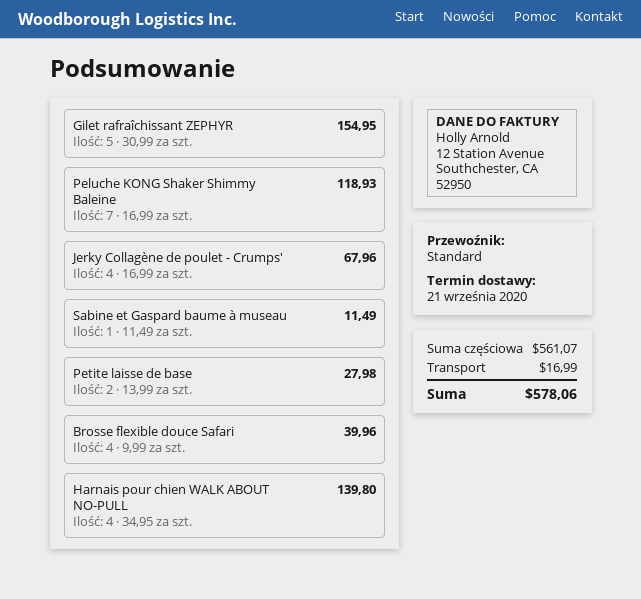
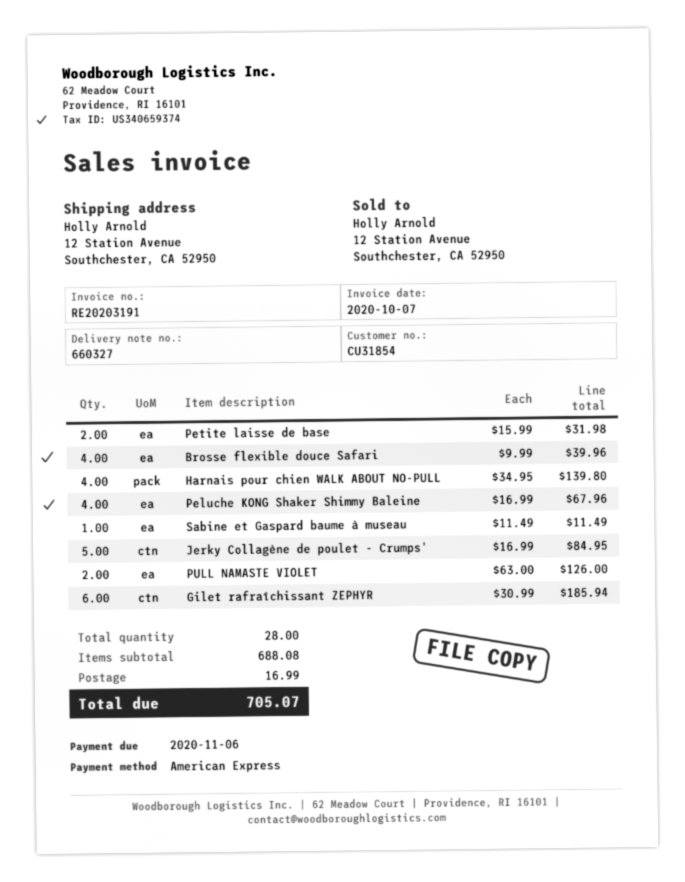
Gilet rafraîchissant ZEPHYR: 5 x 30.99 = 154.95 -> 6 x 30.99 = 185.94
Peluche KONG Shaker Shimmy Baleine: 7 x 16.99 = 118.93 -> 4 x 16.99 = 67.96
Jerky Collagène de poulet - Crumps': 4 x 16.99 = 67.96 -> 5 x 16.99 = 84.95
Petite laisse de base: 2 x 13.99 = 27.98 -> 2 x 15.99 = 31.98
PULL NAMASTE VIOLET: none -> 2 x 63.00 = 126.00
subtotal: 561.07 -> 688.08
total: 578.06 -> 705.07

